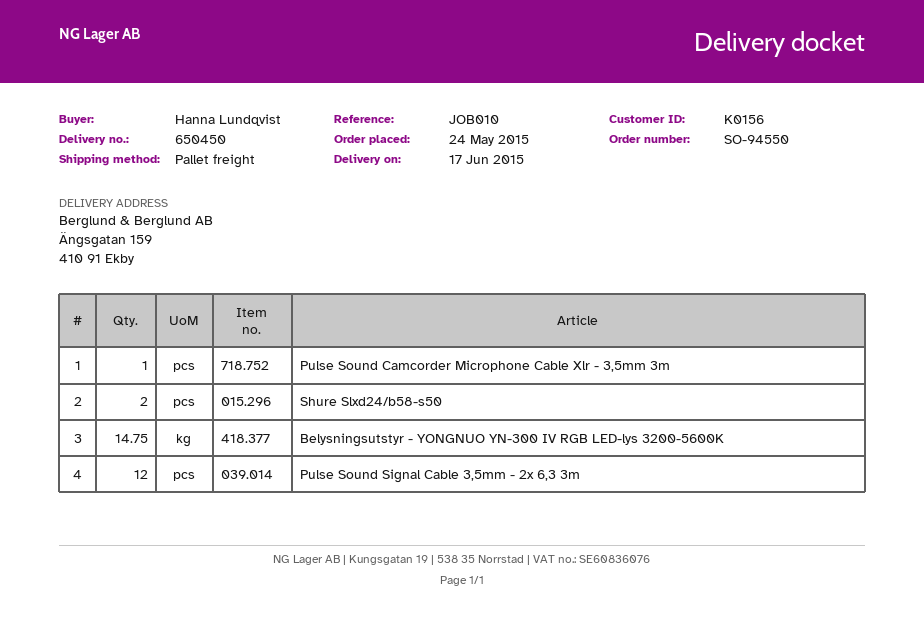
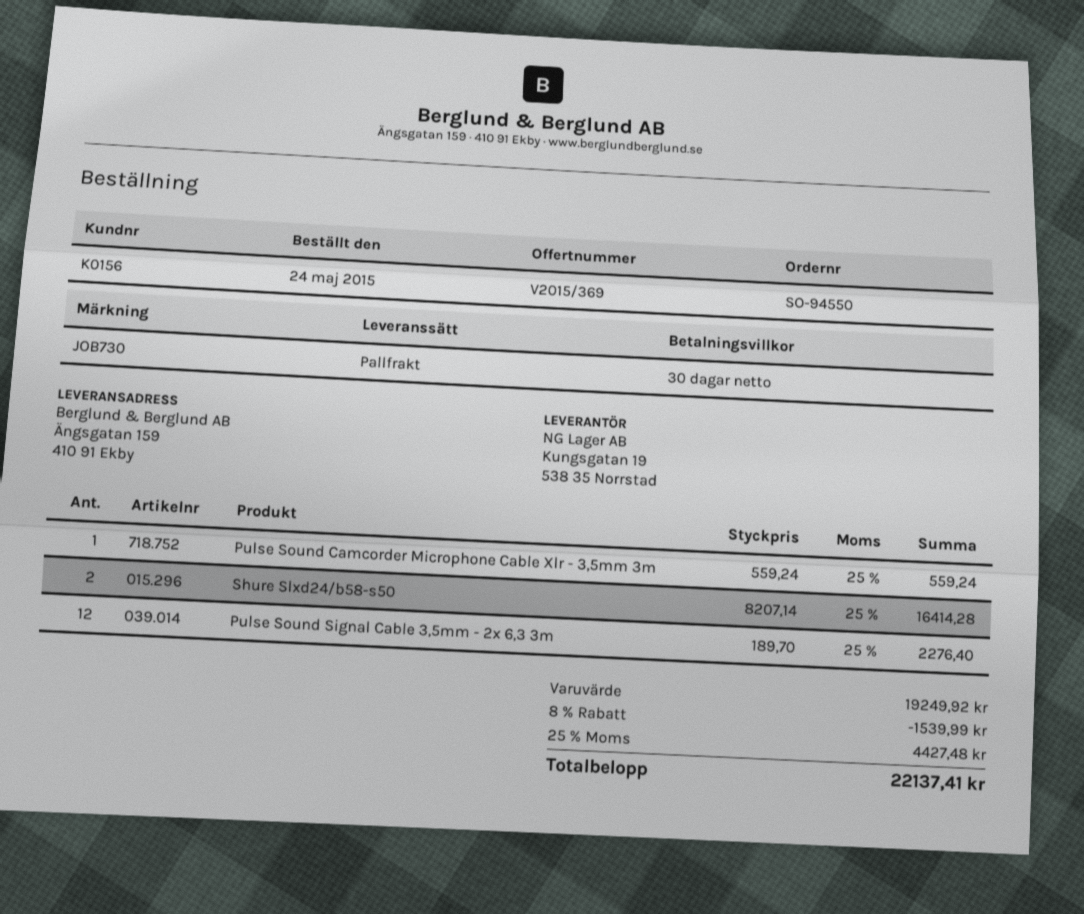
reference: JOB010 -> JOB730
Belysningsutstyr - YONGNUO YN-300 IV RGB LED-lys 3200-5600K: 14.75 -> none

